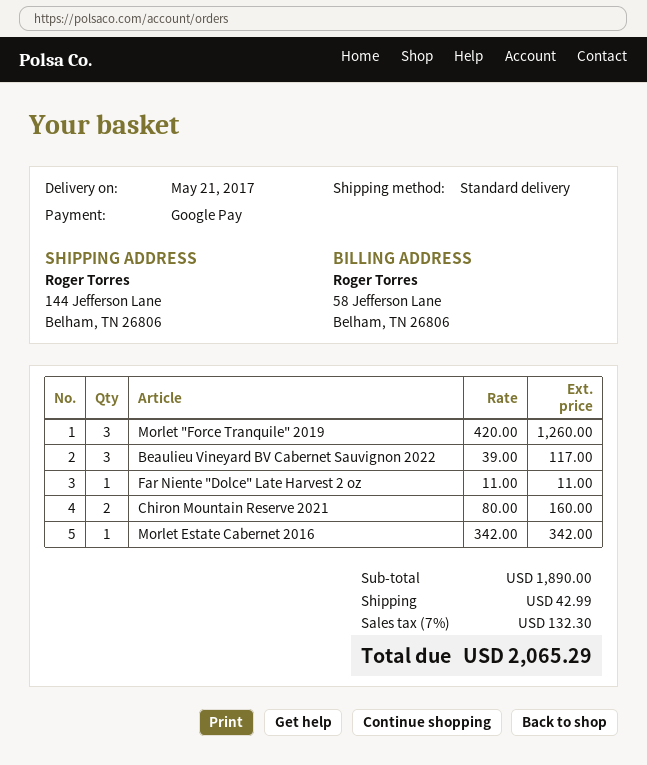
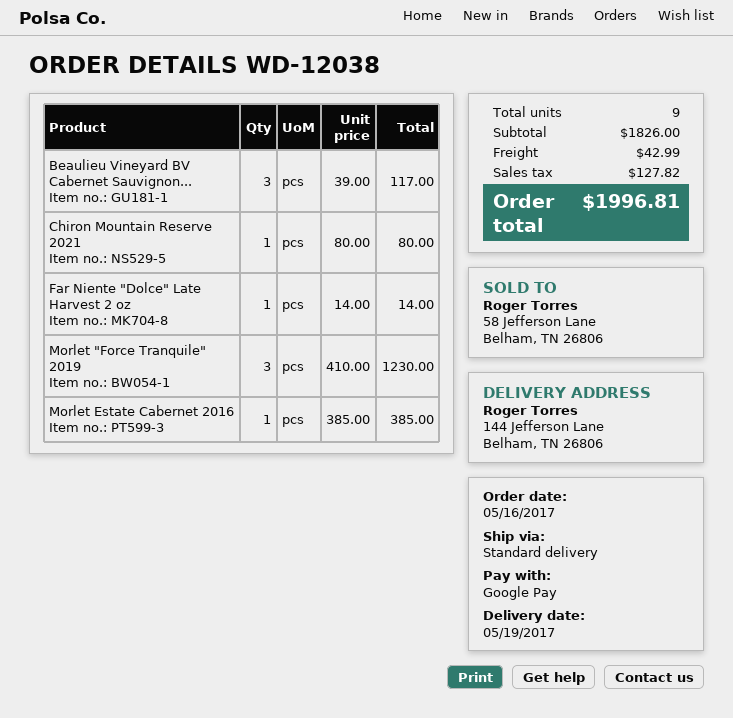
delivery date: 2017-05-21 -> 2017-05-19
Morlet "Force Tranquile" 2019: 3 x 420.00 = 1260.00 -> 3 x 410.00 = 1230.00
Far Niente "Dolce" Late Harvest 2 oz: 1 x 11.00 = 11.00 -> 1 x 14.00 = 14.00
Chiron Mountain Reserve 2021: 2 x 80.00 = 160.00 -> 1 x 80.00 = 80.00
Morlet Estate Cabernet 2016: 1 x 342.00 = 342.00 -> 1 x 385.00 = 385.00
subtotal: 1890.00 -> 1826.00
tax: 132.30 -> 127.82
total: 2065.29 -> 1996.81

